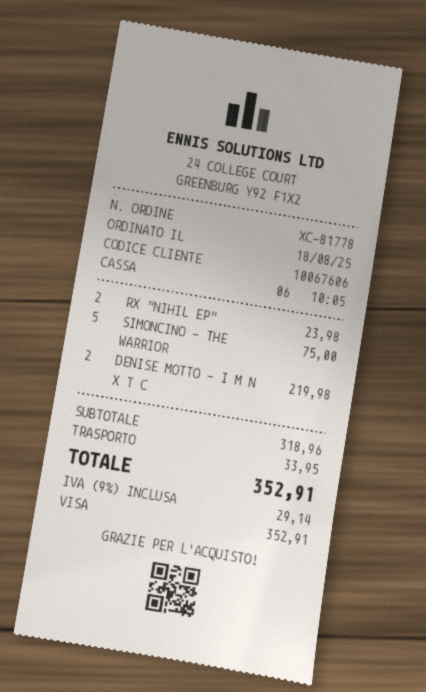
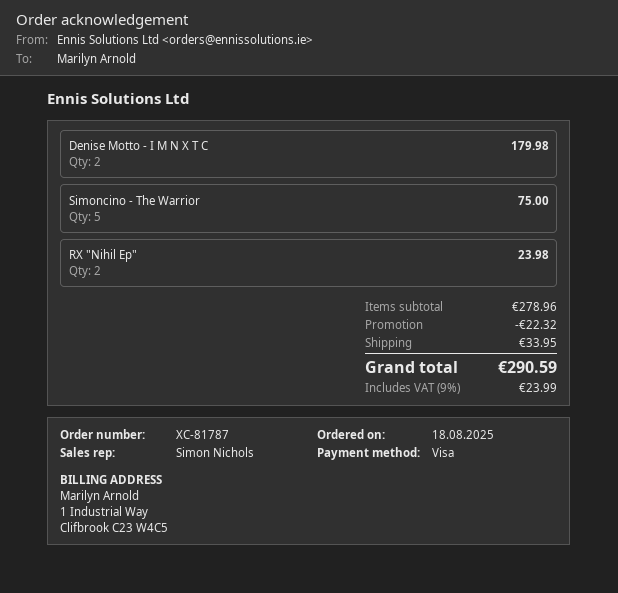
order number: XC-81778 -> XC-81787
DENISE MOTTO - I M N X T C: 2 for 219.98 -> 2 for 179.98
subtotal: 318.96 -> 278.96
discount: none -> 22.32
tax: 9% = 29.14 -> 9% = 23.99
total: 352.91 -> 290.59

